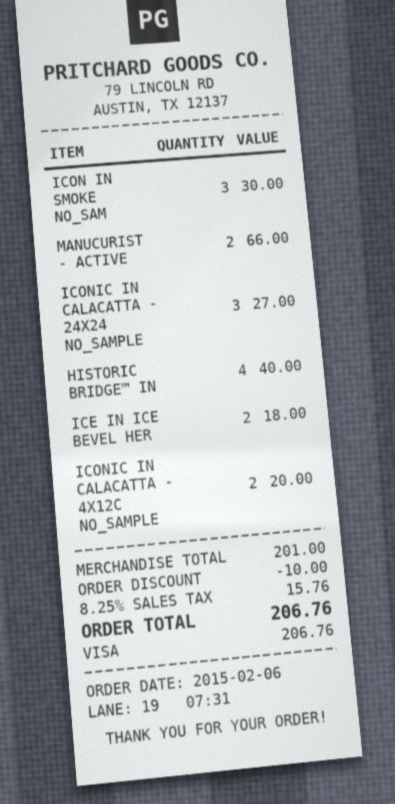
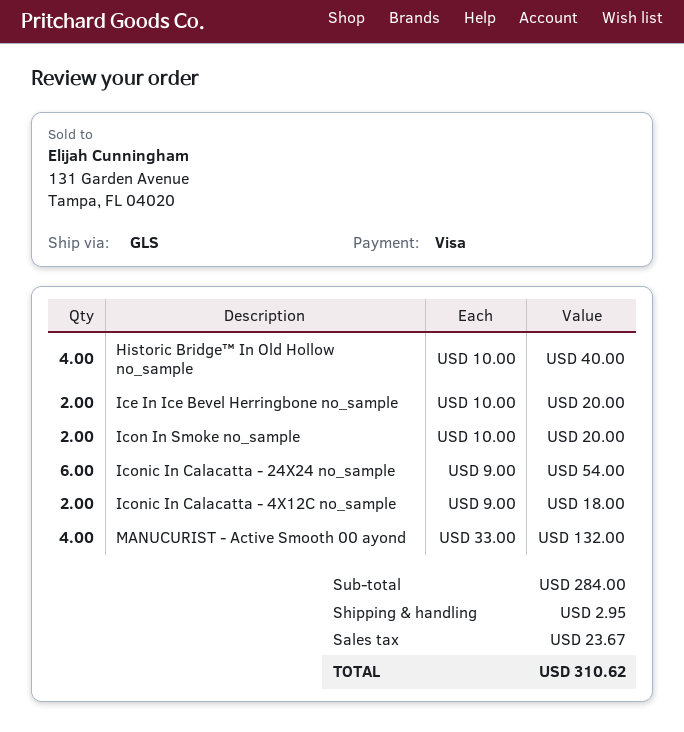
ICON IN SMOKE NO_SAM: 3 for 30.00 -> 2 for 20.00
MANUCURIST - ACTIVE: 2 for 66.00 -> 4 for 132.00
ICONIC IN CALACATTA - 24X24 NO_SAMPLE: 3 for 27.00 -> 6 for 54.00
ICE IN ICE BEVEL HER: 2 for 18.00 -> 2 for 20.00
ICONIC IN CALACATTA - 4X12C NO_SAMPLE: 2 for 20.00 -> 2 for 18.00
subtotal: 201.00 -> 284.00
discount: 10.00 -> none
shipping: none -> 2.95
tax: 15.76 -> 23.67
total: 206.76 -> 310.62

